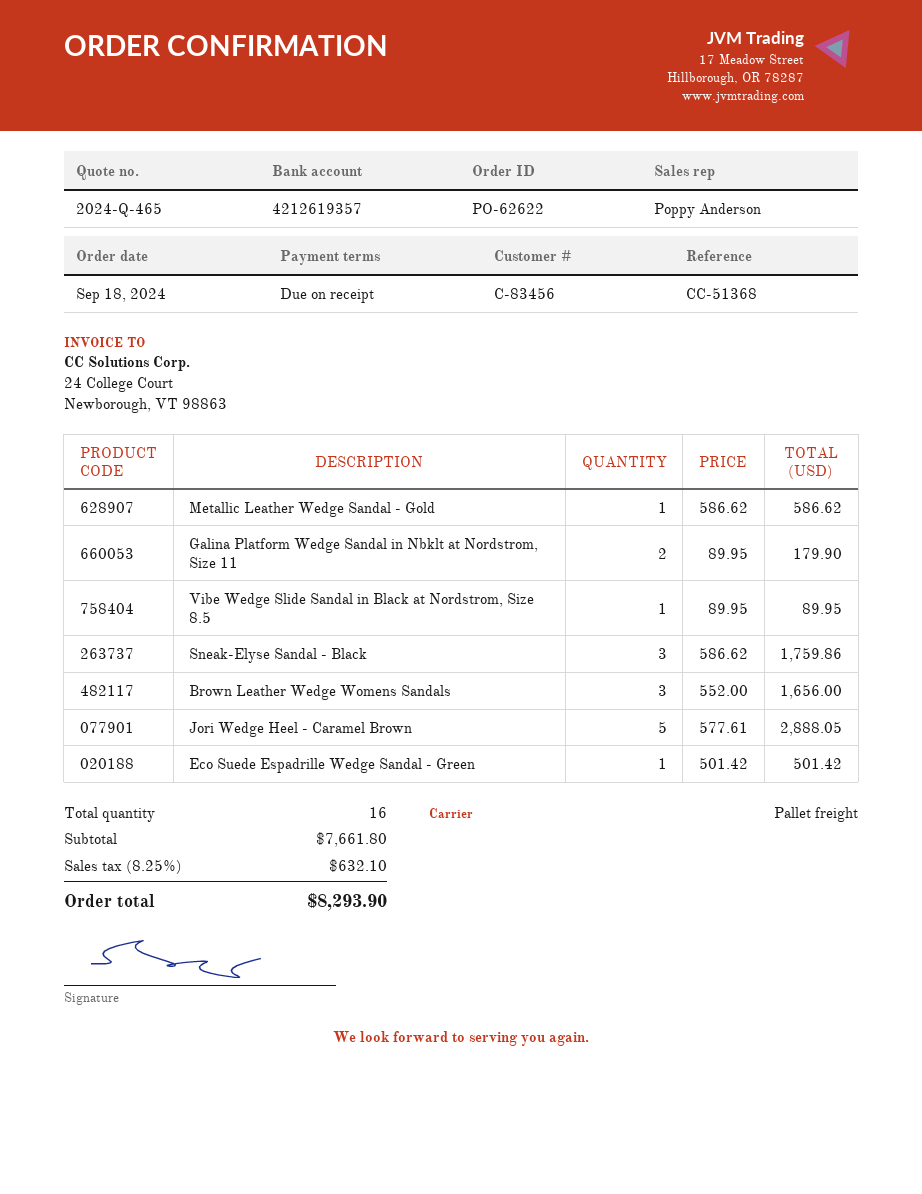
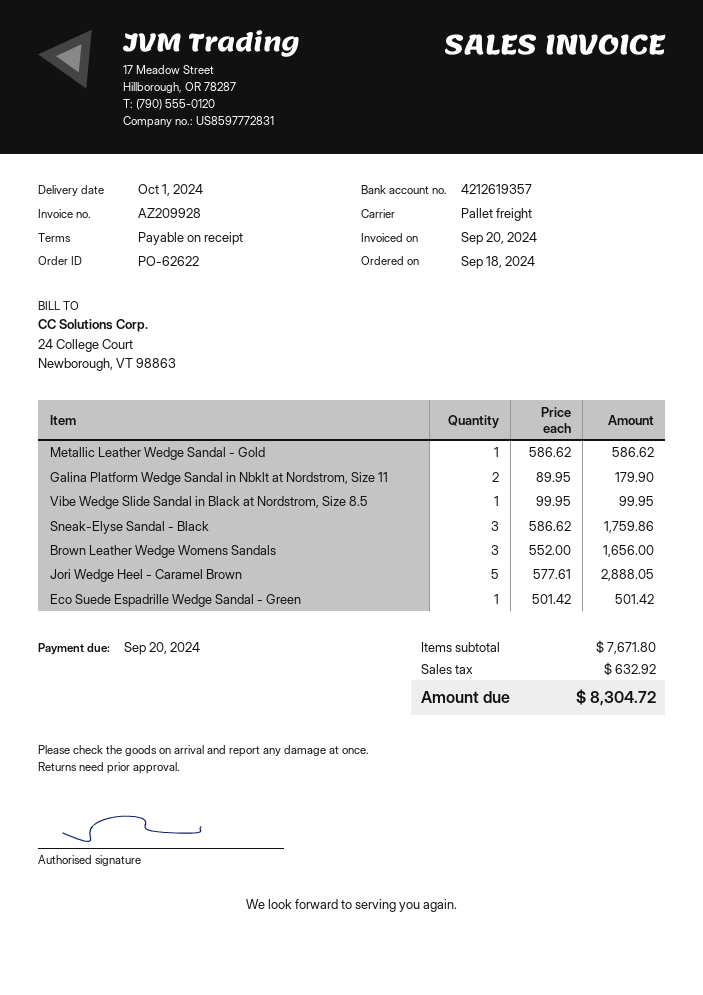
Vibe Wedge Slide Sandal in Black at Nordstrom, Size 8.5: 1 x 89.95 = 89.95 -> 1 x 99.95 = 99.95
subtotal: 7661.80 -> 7671.80
tax: 632.10 -> 632.92
total: 8293.90 -> 8304.72

